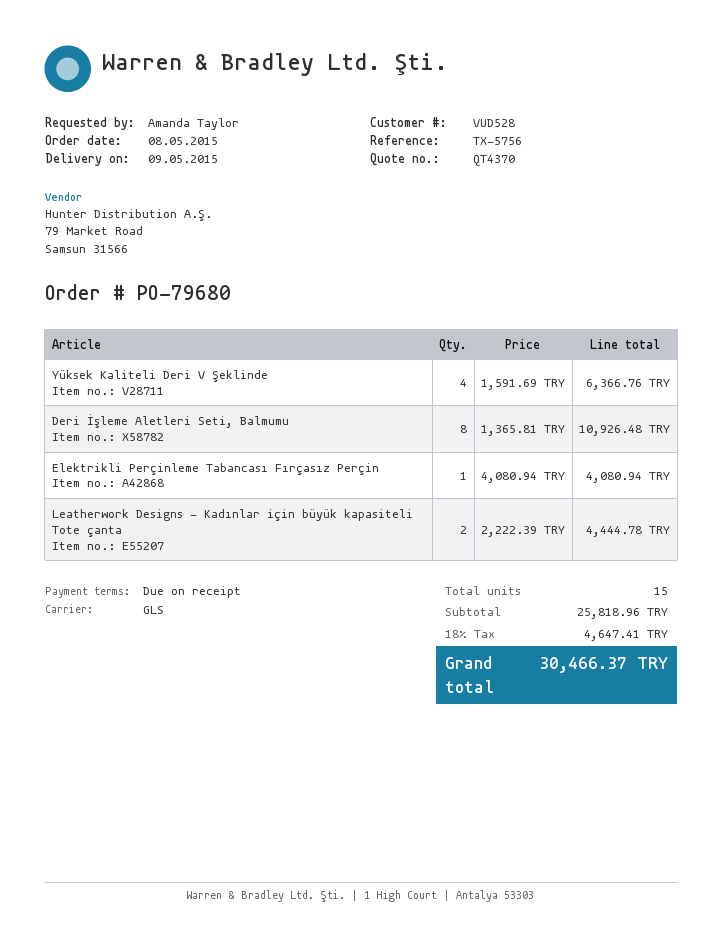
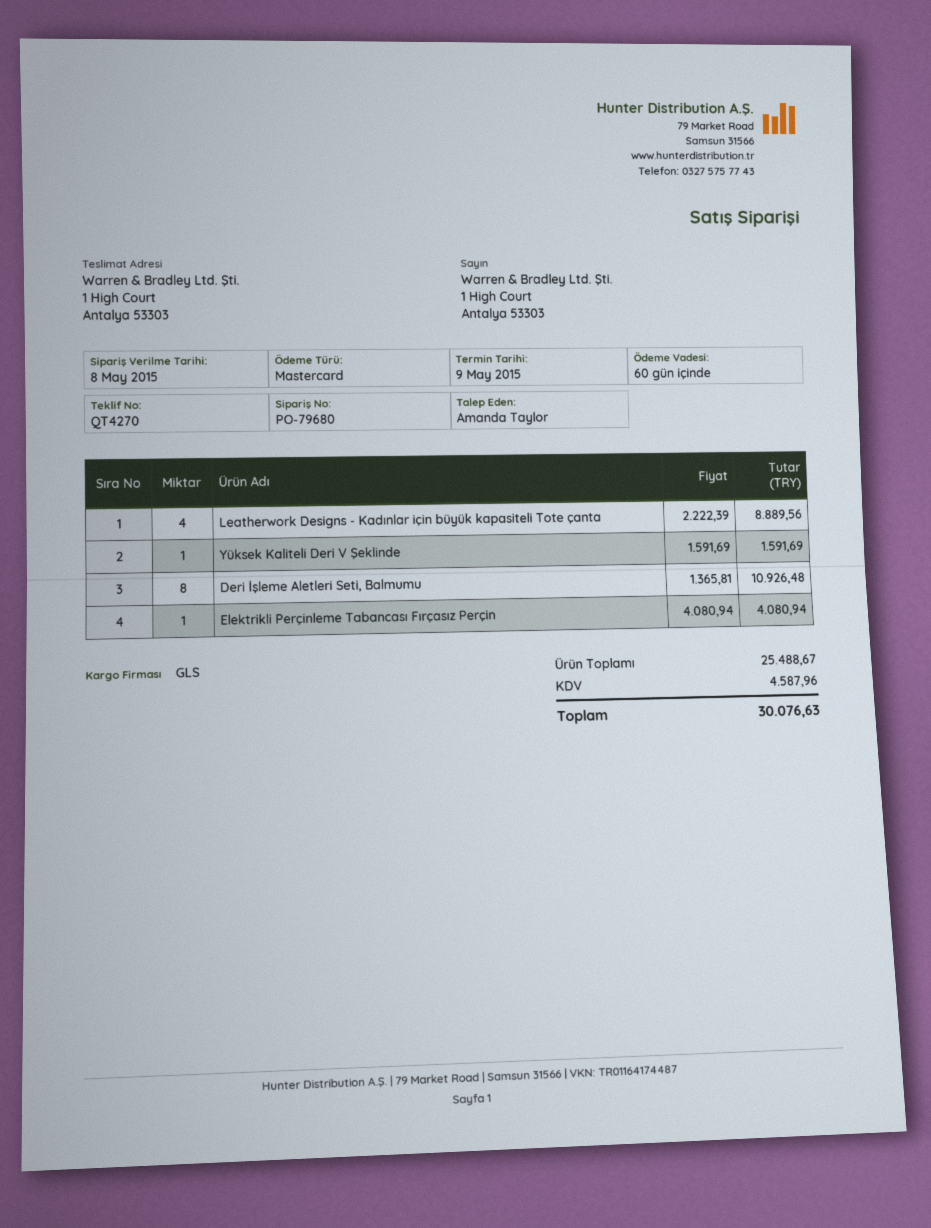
quote number: QT4370 -> QT4270
payment terms: on receipt -> 60 days
Yüksek Kaliteli Deri V Şeklinde: 4 x 1591.69 = 6366.76 -> 1 x 1591.69 = 1591.69
Leatherwork Designs - Kadınlar için büyük kapasiteli Tote çanta: 2 x 2222.39 = 4444.78 -> 4 x 2222.39 = 8889.56
subtotal: 25818.96 -> 25488.67
tax: 4647.41 -> 4587.96
total: 30466.37 -> 30076.63

